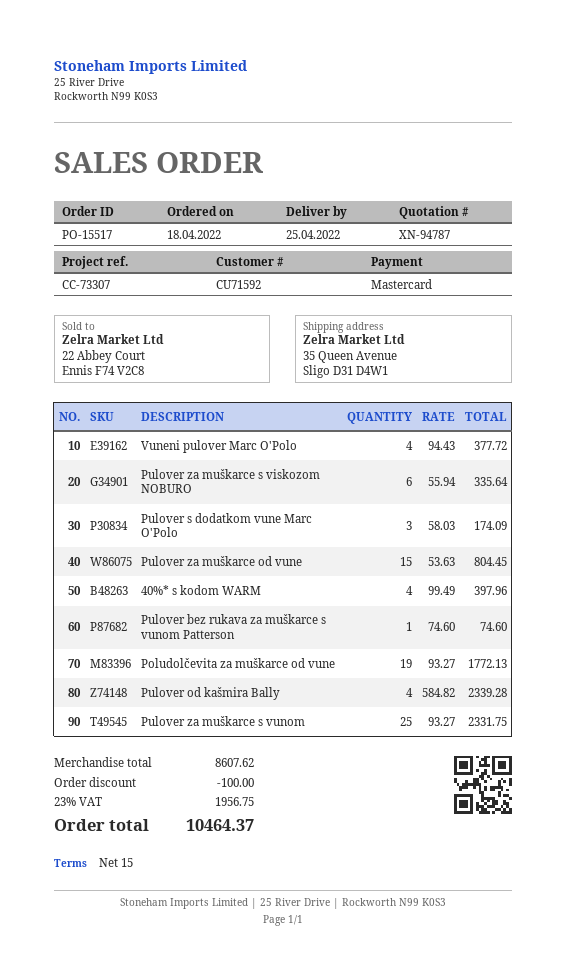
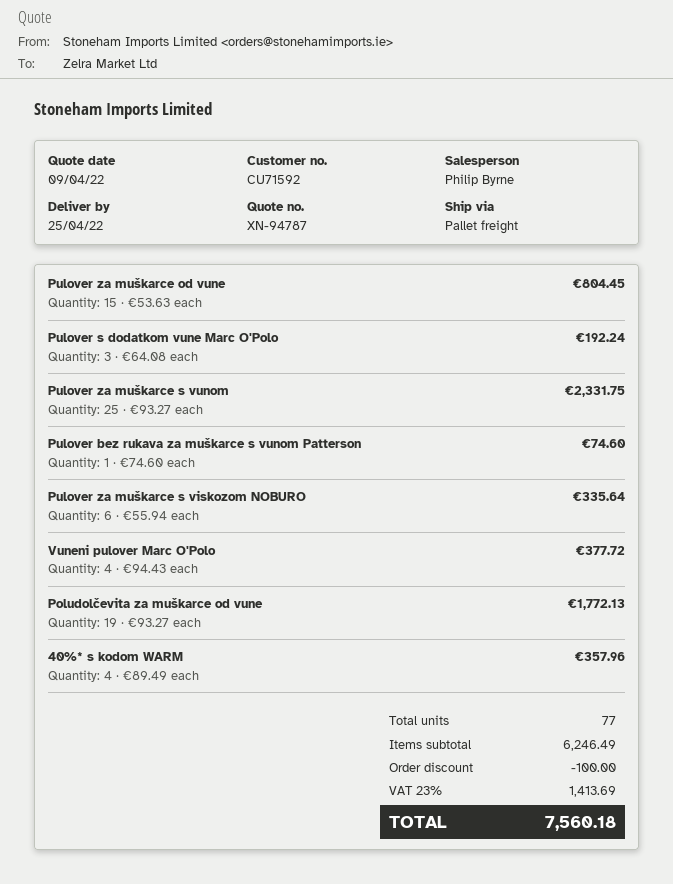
Pulover s dodatkom vune Marc O'Polo: 3 x 58.03 = 174.09 -> 3 x 64.08 = 192.24
40%* s kodom WARM: 4 x 99.49 = 397.96 -> 4 x 89.49 = 357.96
Pulover od kašmira Bally: 4 x 584.82 = 2339.28 -> none
subtotal: 8607.62 -> 6246.49
tax: 23% = 1956.75 -> 23% = 1413.69
total: 10464.37 -> 7560.18

